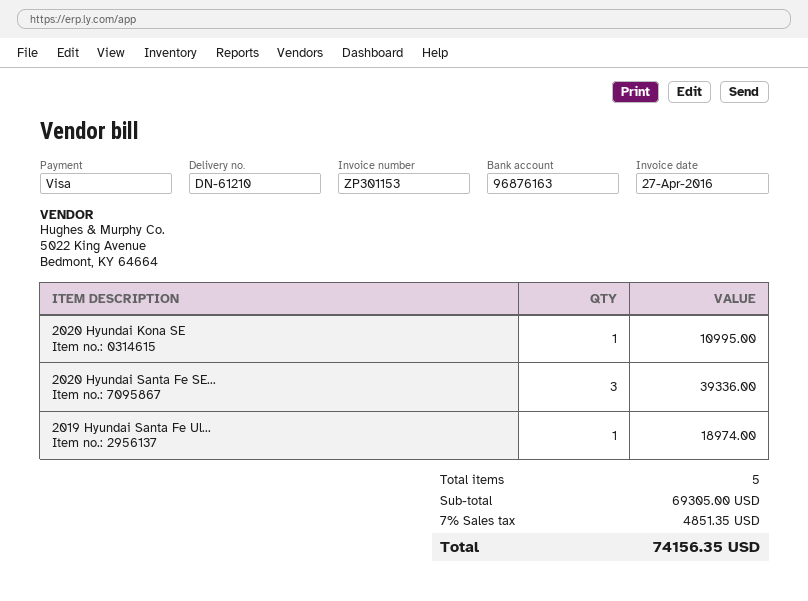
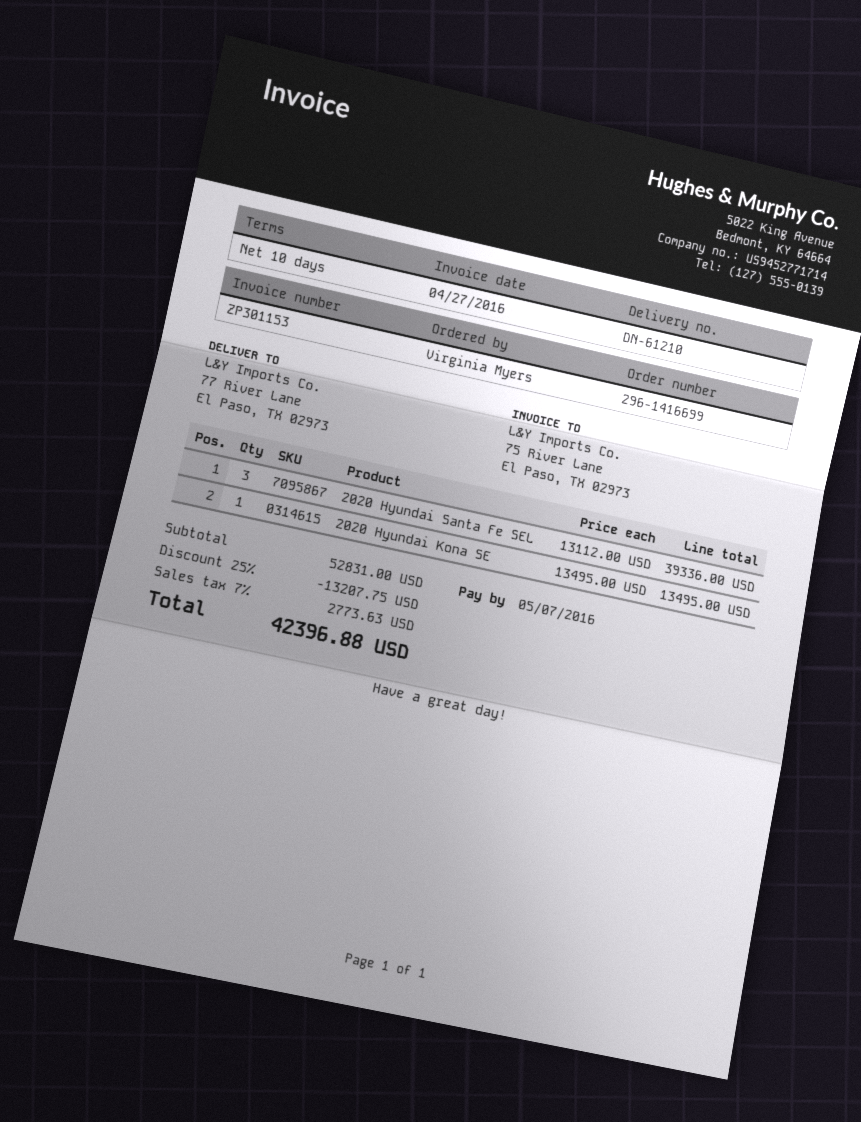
2020 Hyundai Kona SE: 1 for 10995.00 -> 1 for 13495.00
2019 Hyundai Santa Fe Ul...: 1 for 18974.00 -> none
subtotal: 69305.00 -> 52831.00
discount: none -> 25% = 13207.75
tax: 7% = 4851.35 -> 7% = 2773.63
total: 74156.35 -> 42396.88

